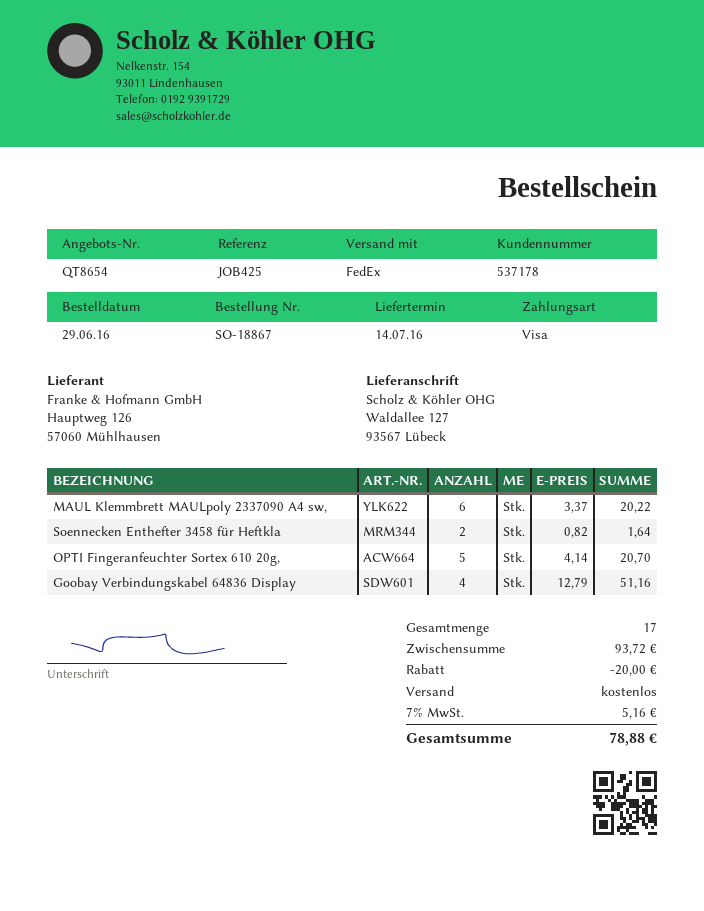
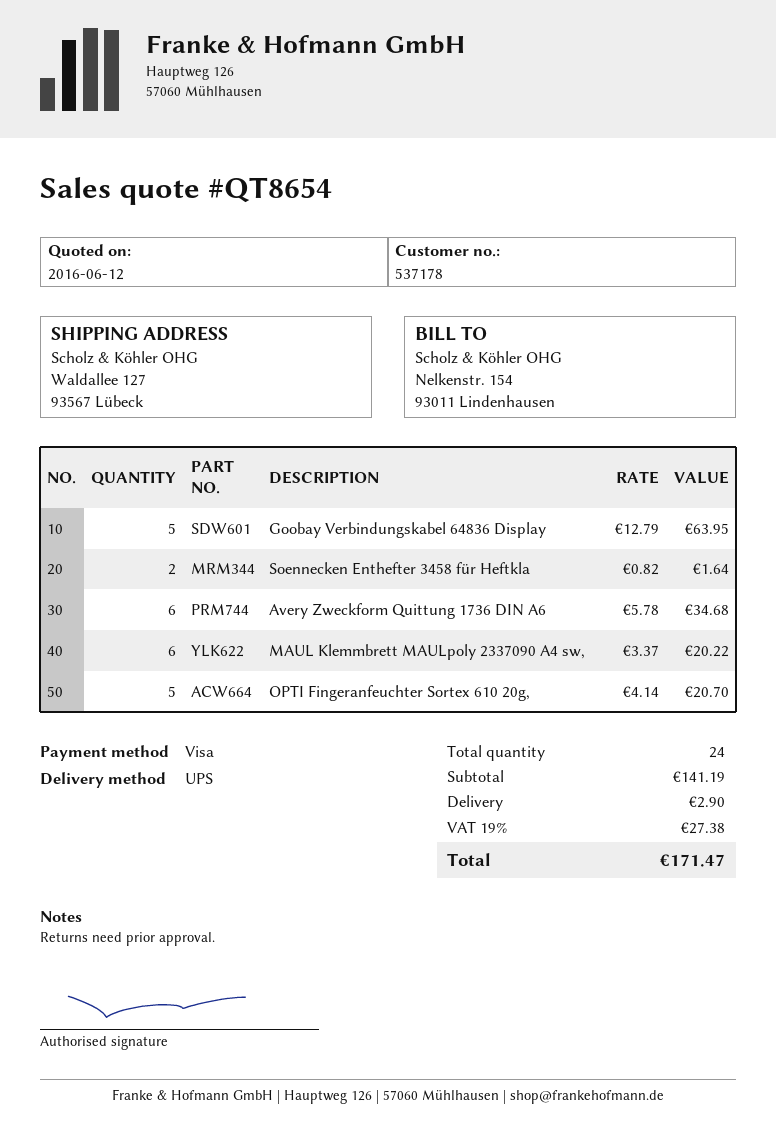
shipping method: FedEx -> UPS
Goobay Verbindungskabel 64836 Display: 4 x 12.79 = 51.16 -> 5 x 12.79 = 63.95
Avery Zweckform Quittung 1736 DIN A6: none -> 6 x 5.78 = 34.68
total quantity: 17 -> 24
subtotal: 93.72 -> 141.19
discount: 20.00 -> none
shipping: 0.00 -> 2.90
tax: 7% = 5.16 -> 19% = 27.38
total: 78.88 -> 171.47

